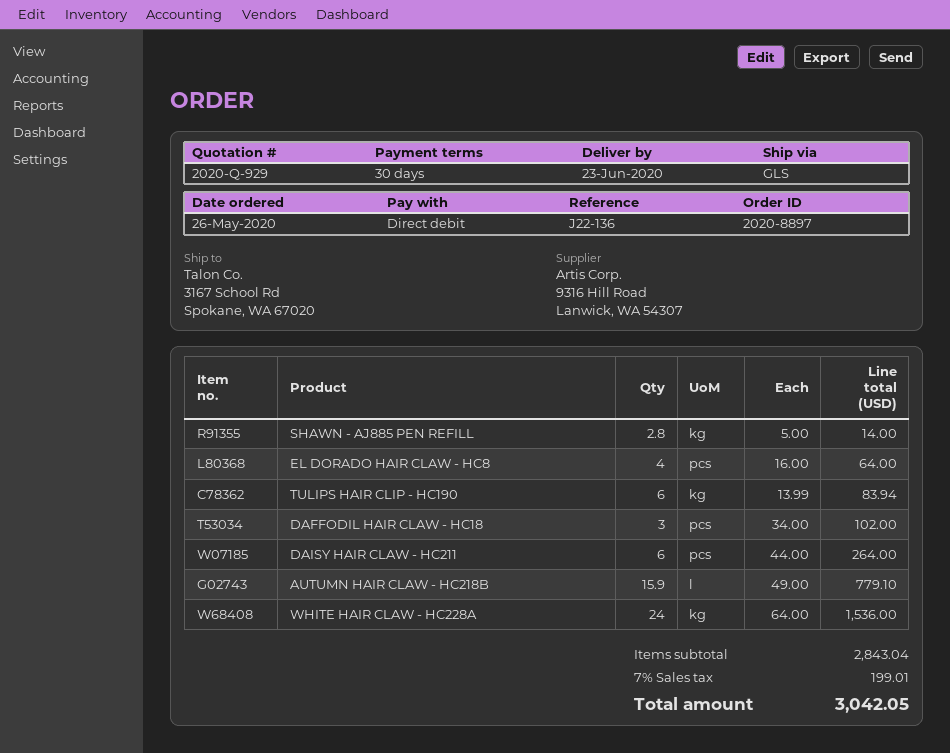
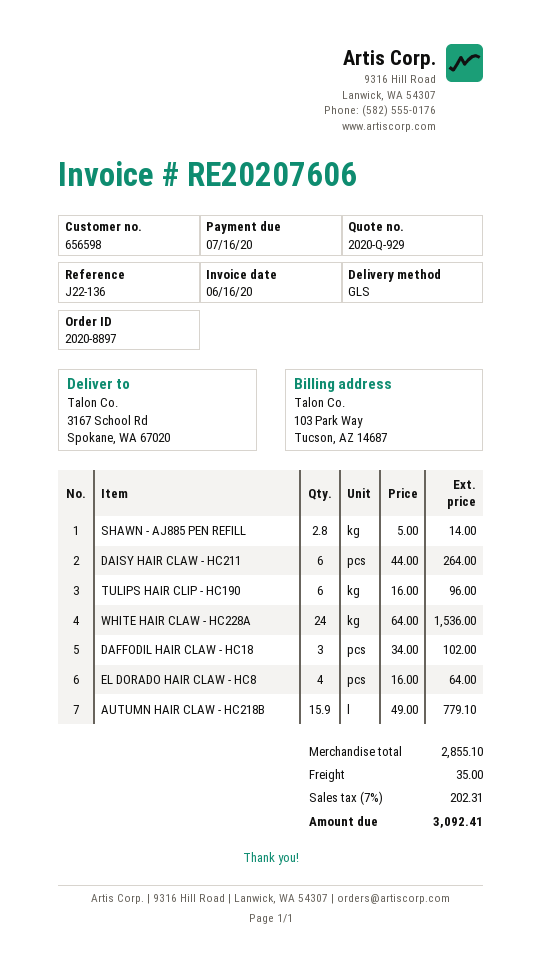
TULIPS HAIR CLIP - HC190: 6 x 13.99 = 83.94 -> 6 x 16.00 = 96.00
subtotal: 2843.04 -> 2855.10
shipping: none -> 35.00
tax: 7% = 199.01 -> 7% = 202.31
total: 3042.05 -> 3092.41

